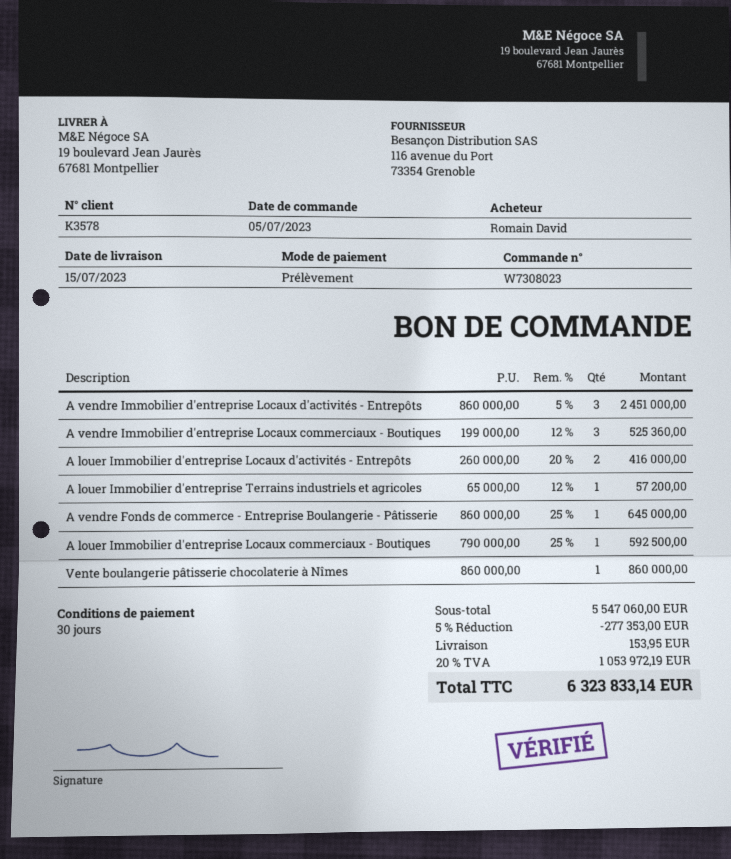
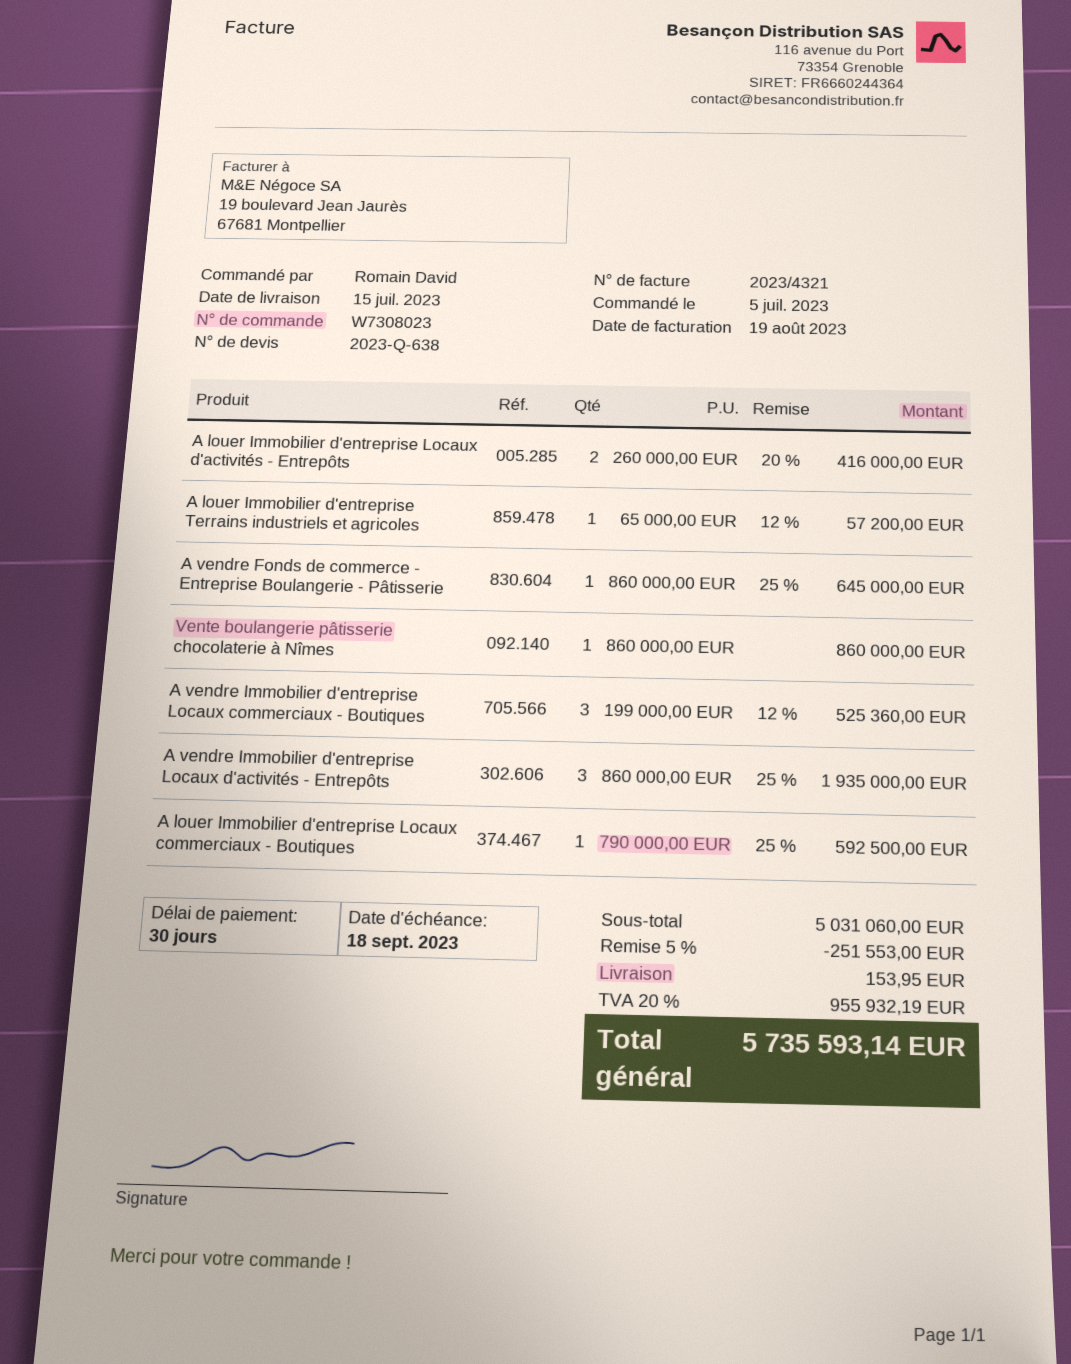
A vendre Immobilier d'entreprise Locaux d'activités - Entrepôts: 3 x 860000.00 - 5% = 2451000.00 -> 3 x 860000.00 - 25% = 1935000.00
subtotal: 5547060.00 -> 5031060.00
discount: 5% = 277353.00 -> 5% = 251553.00
tax: 20% = 1053972.19 -> 20% = 955932.19
total: 6323833.14 -> 5735593.14

